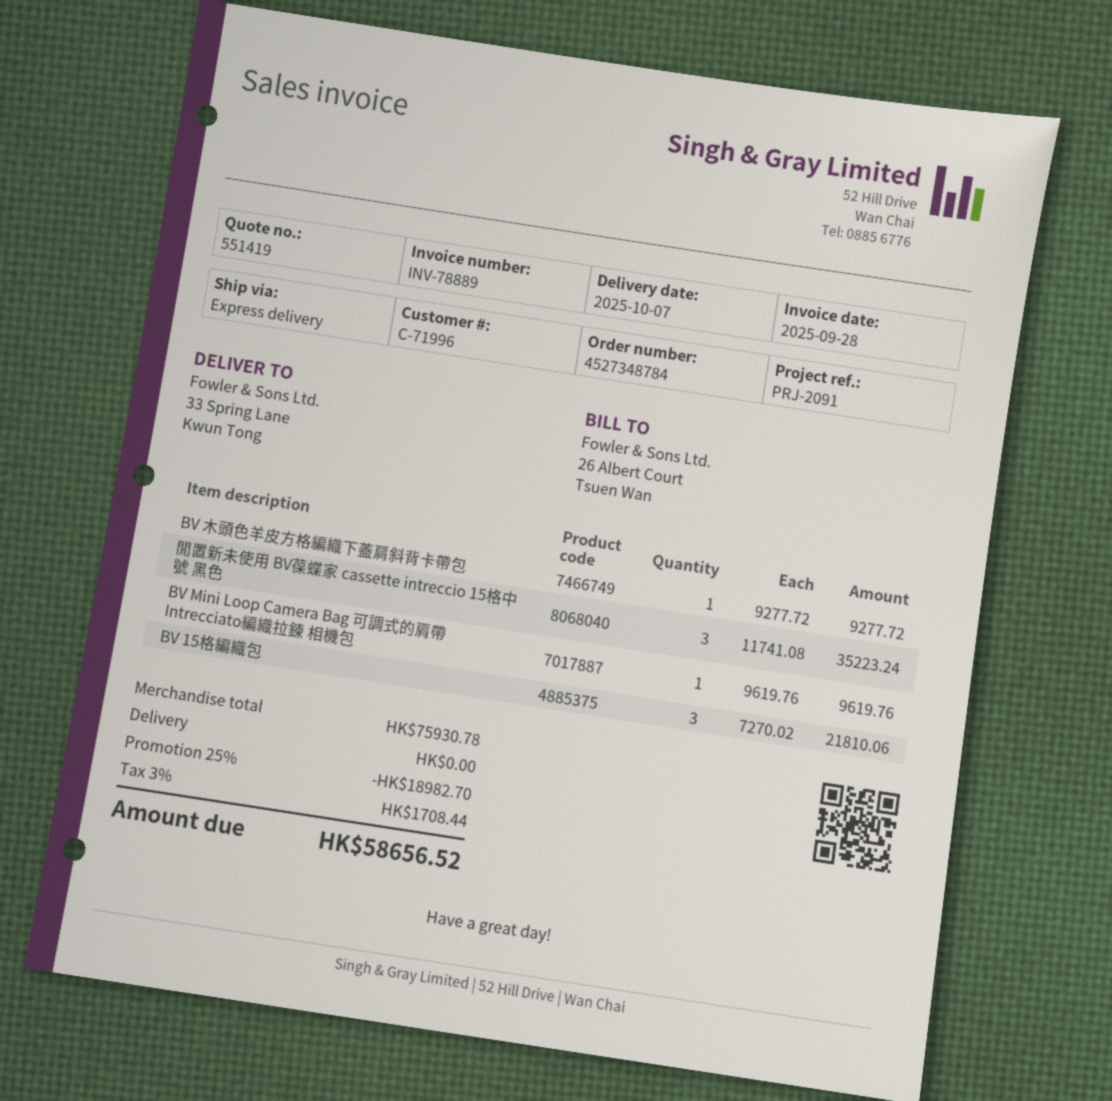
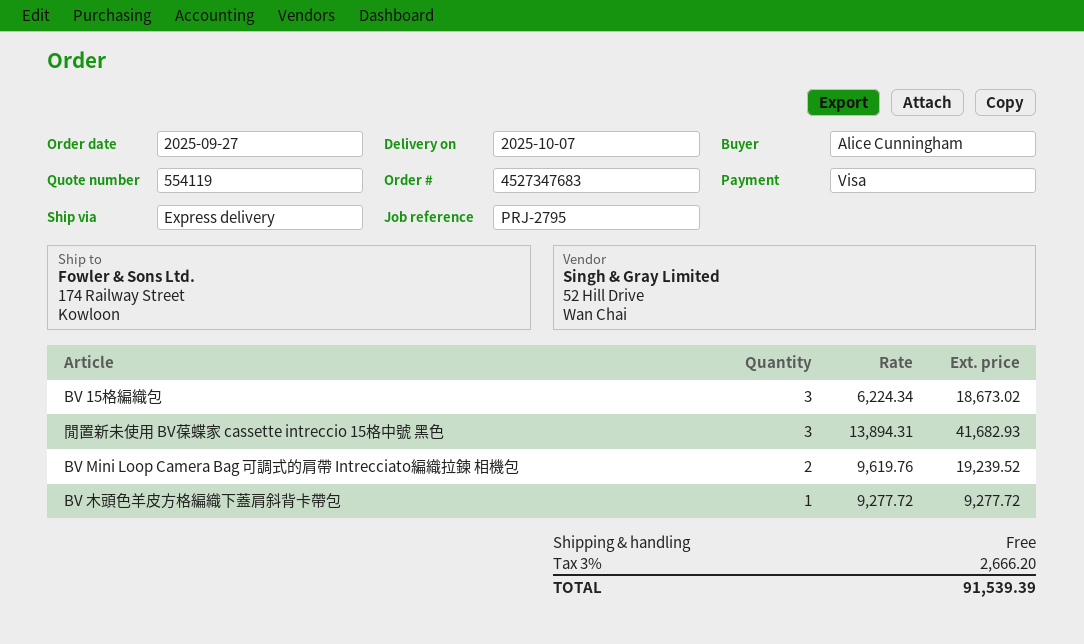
quote number: 551419 -> 554119
order number: 4527348784 -> 4527347683
reference: PRJ-2091 -> PRJ-2795
ship to: 33 Spring Lane, Kwun Tong -> 174 Railway Street, Kowloon
閒置新未使用 BV葆蝶家 cassette intreccio 15格中號 黑色: 3 x 11741.08 = 35223.24 -> 3 x 13894.31 = 41682.93
BV Mini Loop Camera Bag 可調式的肩帶 Intrecciato編織拉鍊 相機包: 1 x 9619.76 = 9619.76 -> 2 x 9619.76 = 19239.52
BV 15格編織包: 3 x 7270.02 = 21810.06 -> 3 x 6224.34 = 18673.02
discount: 25% = 18982.70 -> none
tax: 3% = 1708.44 -> 3% = 2666.20
total: 58656.52 -> 91539.39

